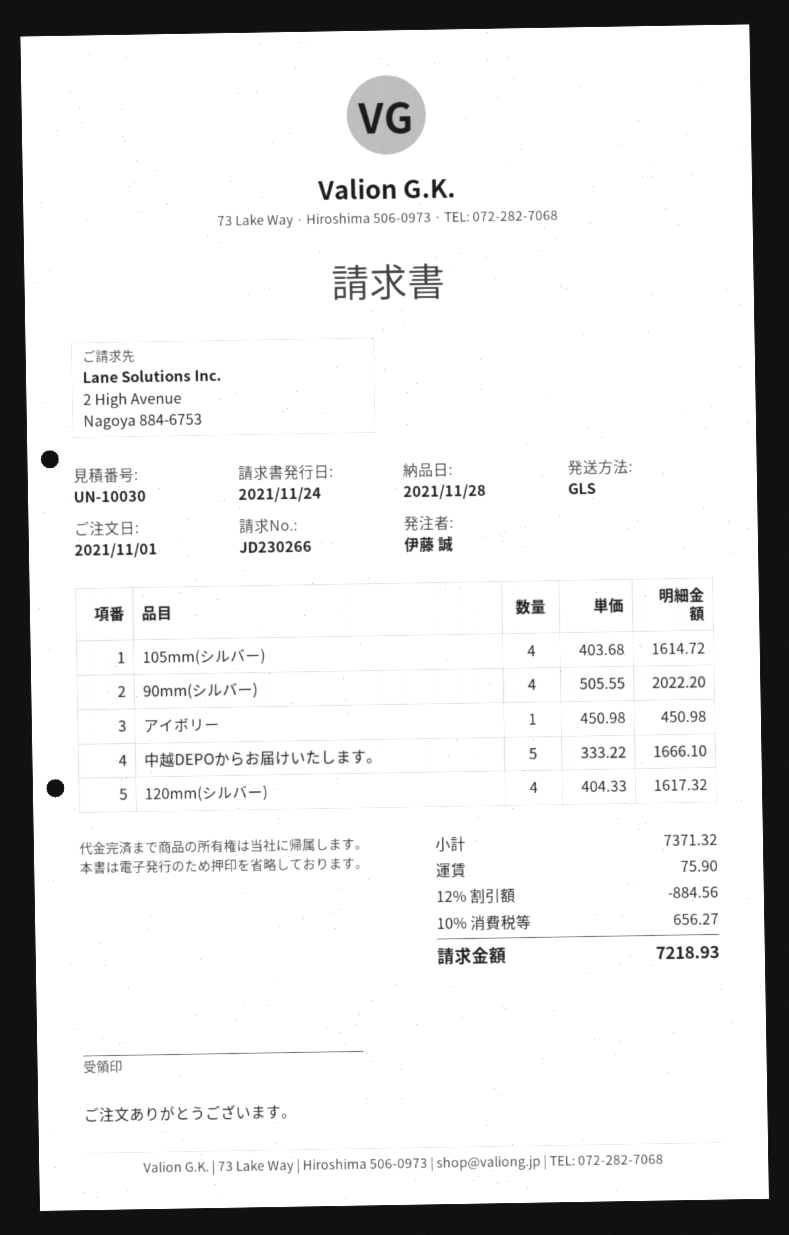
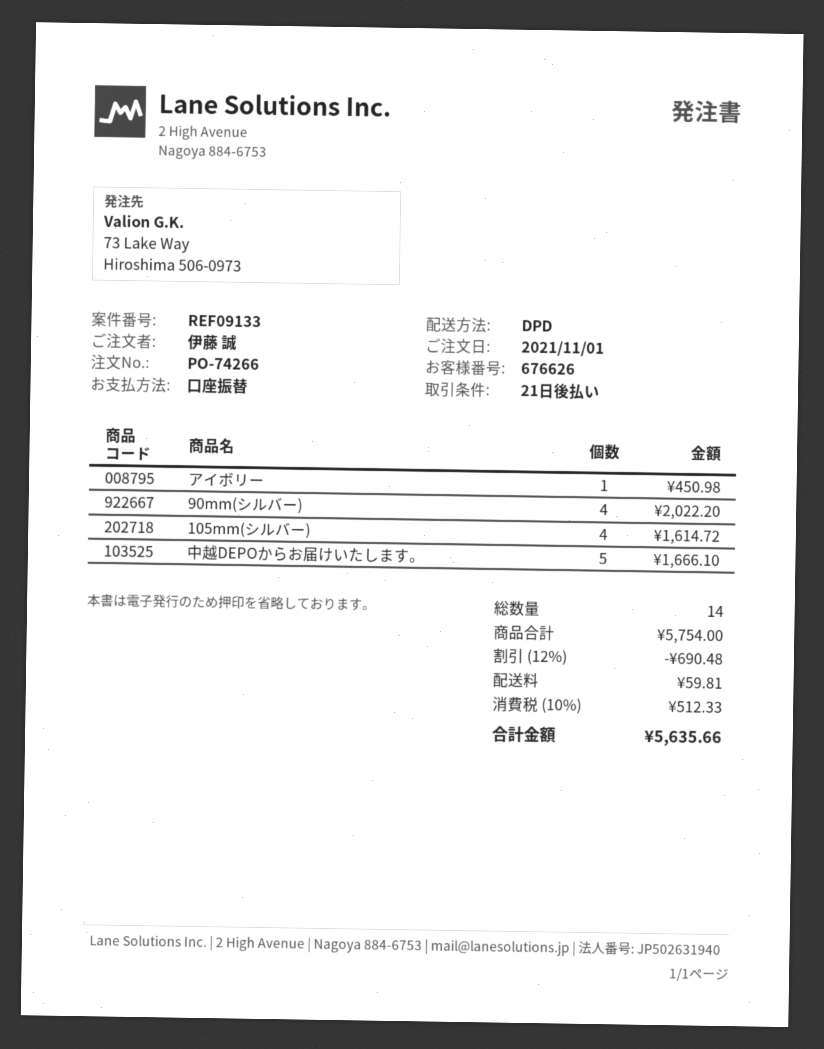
shipping method: GLS -> DPD
120mm(シルバー): 4 for 1617.32 -> none
subtotal: 7371.32 -> 5754.00
discount: 12% = 884.56 -> 12% = 690.48
shipping: 75.90 -> 59.81
tax: 10% = 656.27 -> 10% = 512.33
total: 7218.93 -> 5635.66

